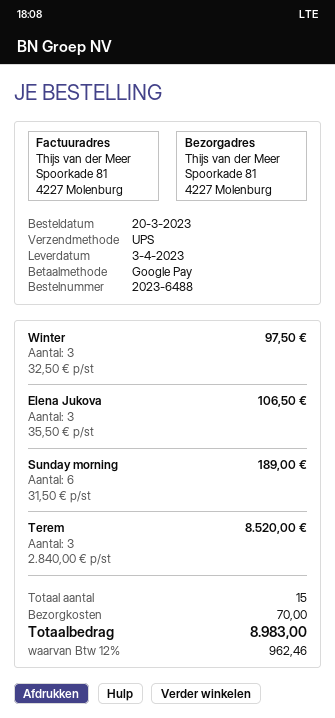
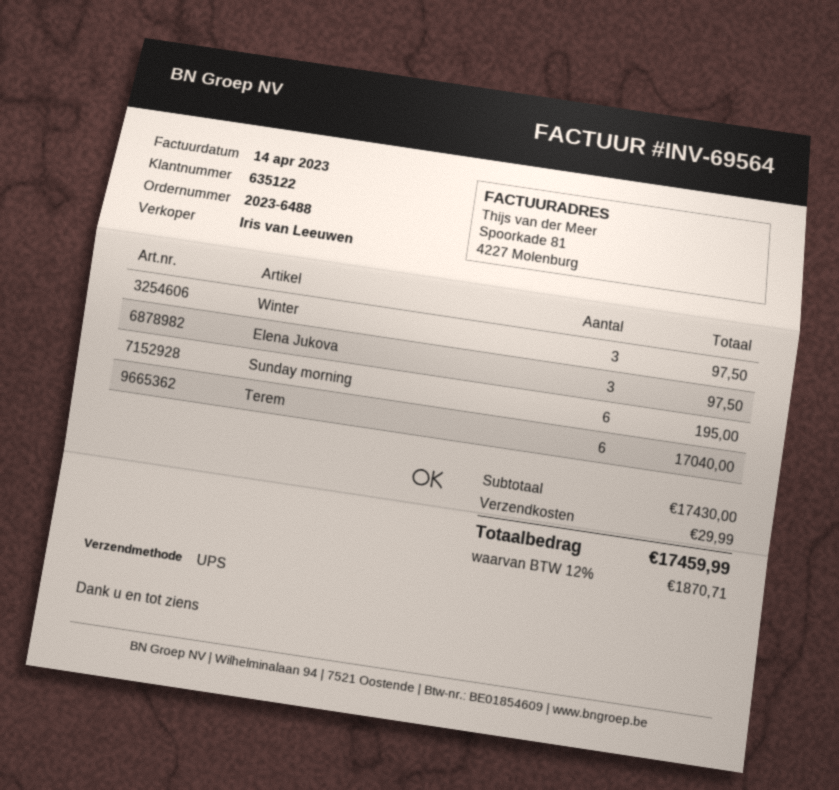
Elena Jukova: 3 for 106.50 -> 3 for 97.50
Sunday morning: 6 for 189.00 -> 6 for 195.00
Terem: 3 for 8520.00 -> 6 for 17040.00
shipping: 70.00 -> 29.99
tax: 12% = 962.46 -> 12% = 1870.71
total: 8983.00 -> 17459.99

